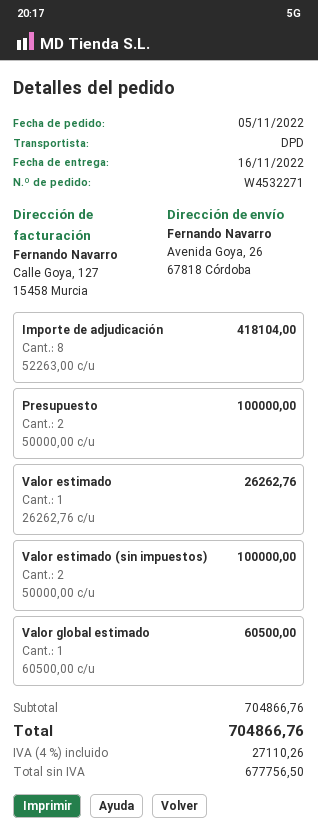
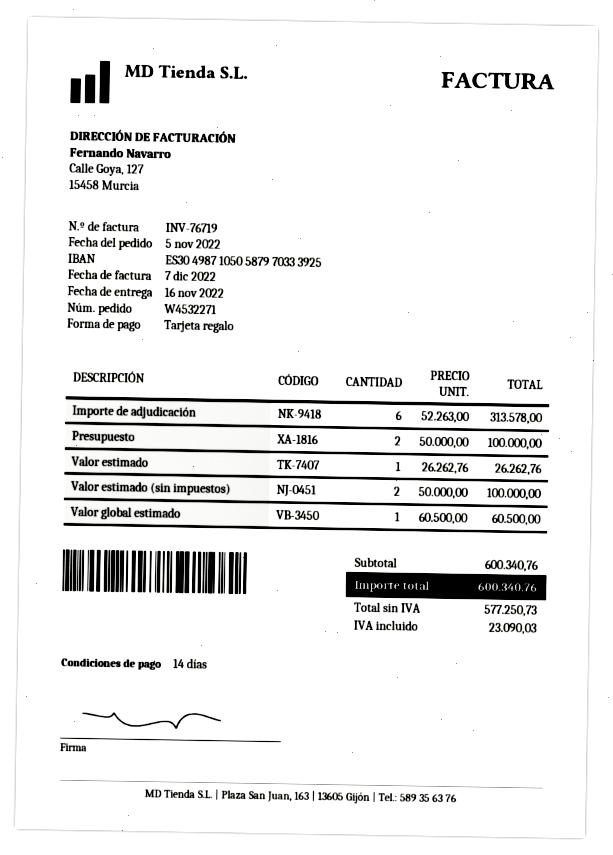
Importe de adjudicación: 8 x 52263.00 = 418104.00 -> 6 x 52263.00 = 313578.00
subtotal: 704866.76 -> 600340.76
net: 677756.50 -> 577250.73
tax: 27110.26 -> 23090.03
total: 704866.76 -> 600340.76

